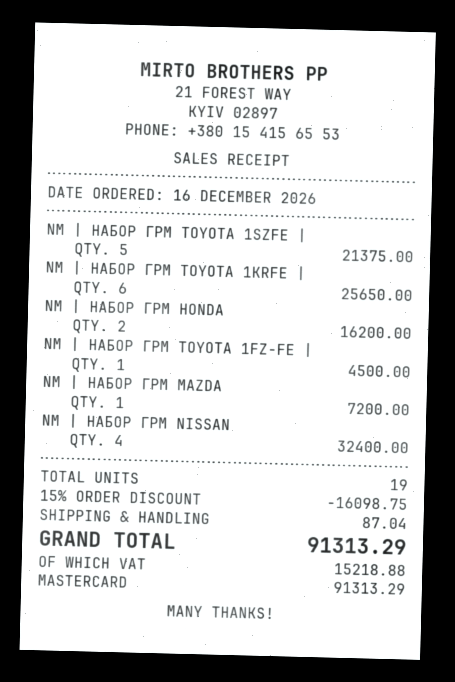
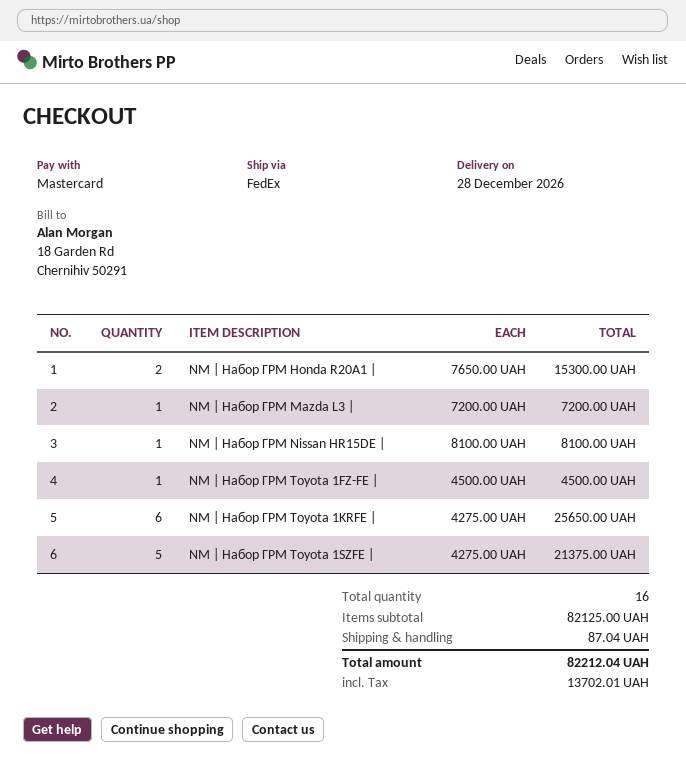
NM | НАБОР ГРМ HONDA: 2 for 16200.00 -> 2 for 15300.00
NM | НАБОР ГРМ NISSAN: 4 for 32400.00 -> 1 for 8100.00
total quantity: 19 -> 16
discount: 15% = 16098.75 -> none
tax: 15218.88 -> 13702.01
total: 91313.29 -> 82212.04

